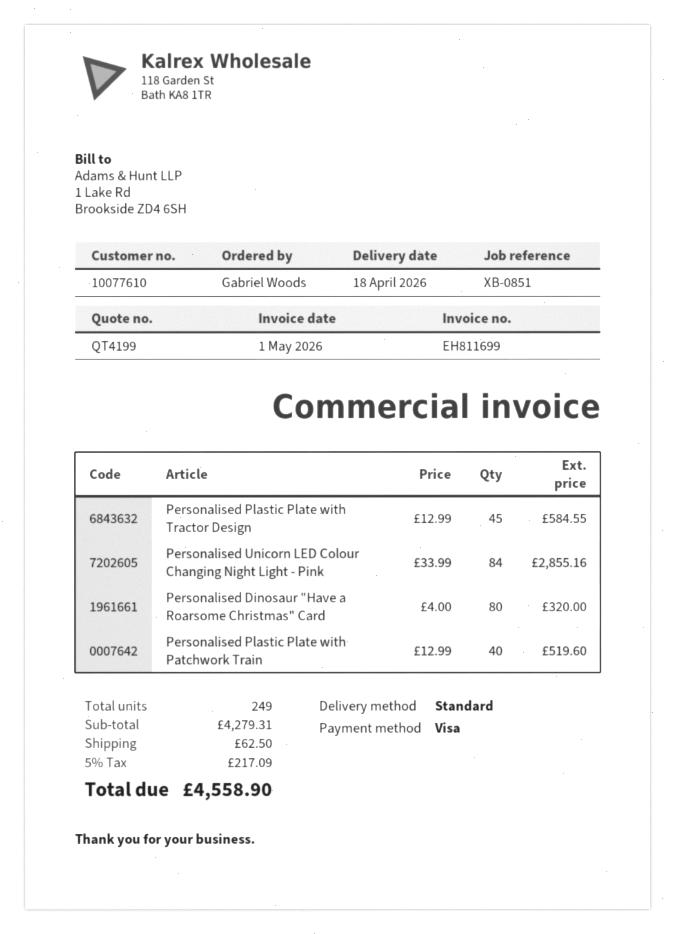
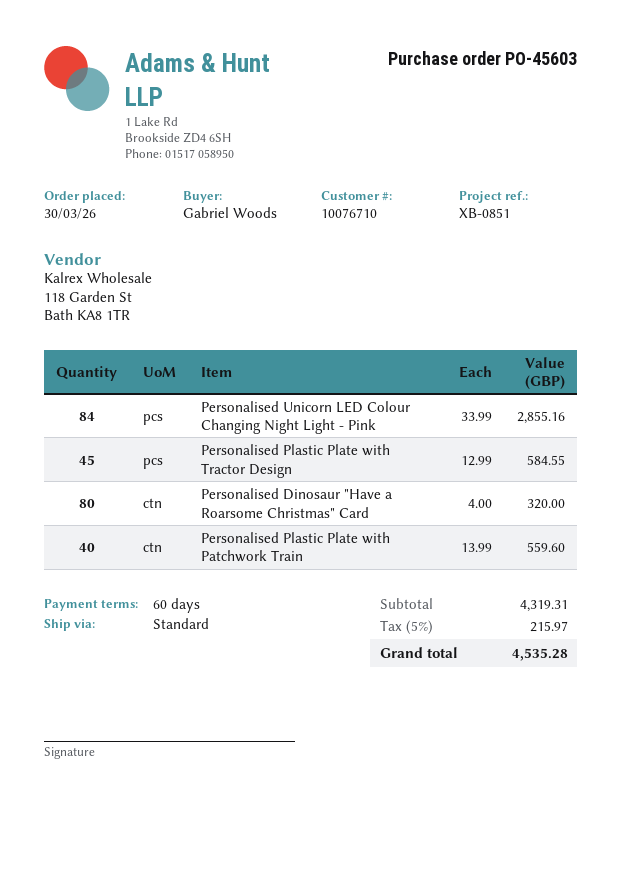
customer number: 10077610 -> 10076710
Personalised Plastic Plate with Patchwork Train: 40 x 12.99 = 519.60 -> 40 x 13.99 = 559.60
subtotal: 4279.31 -> 4319.31
shipping: 62.50 -> none
tax: 5% = 217.09 -> 5% = 215.97
total: 4558.90 -> 4535.28

